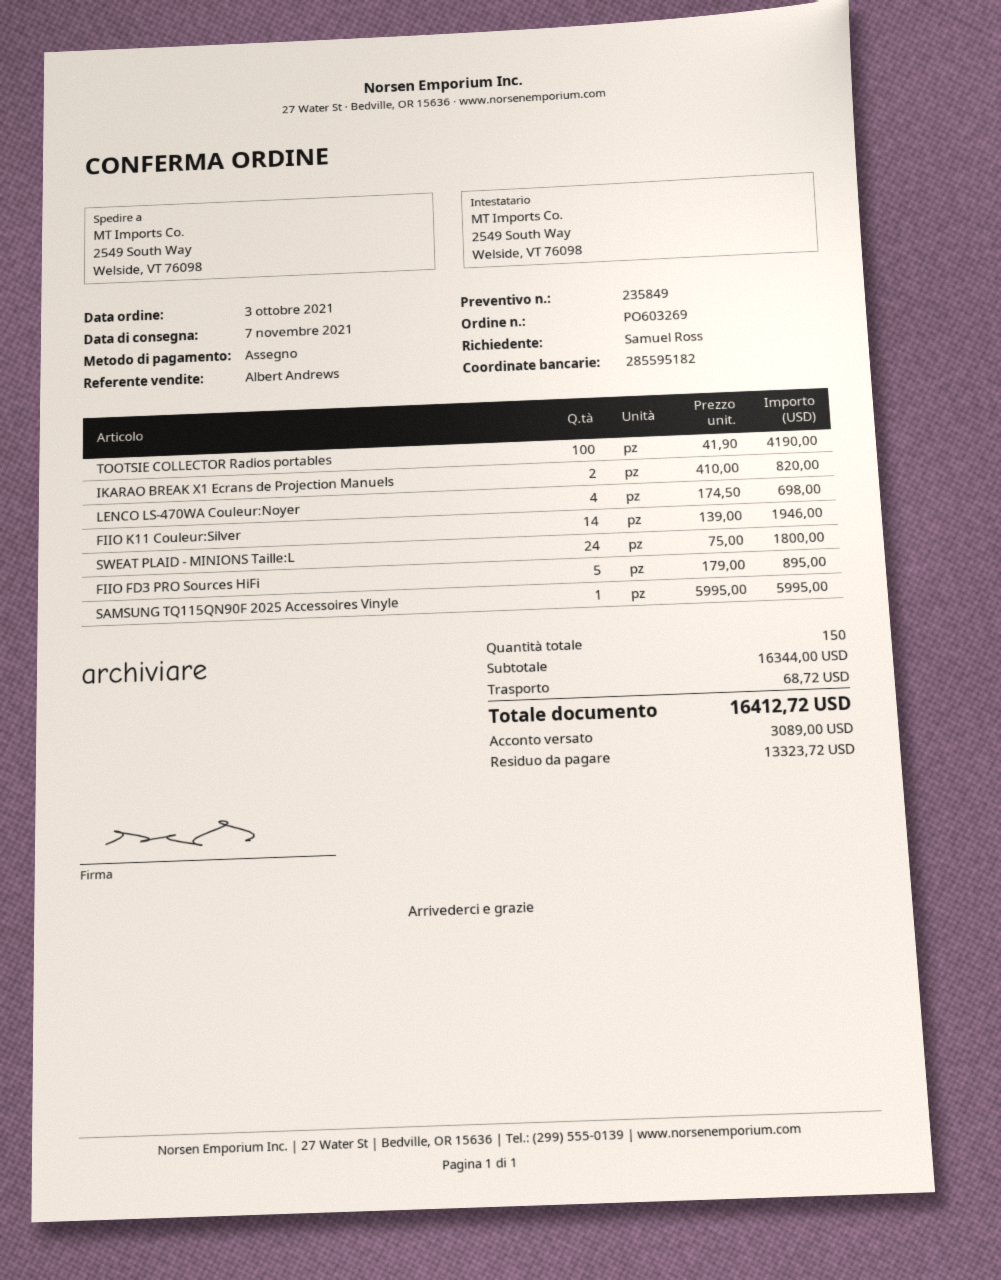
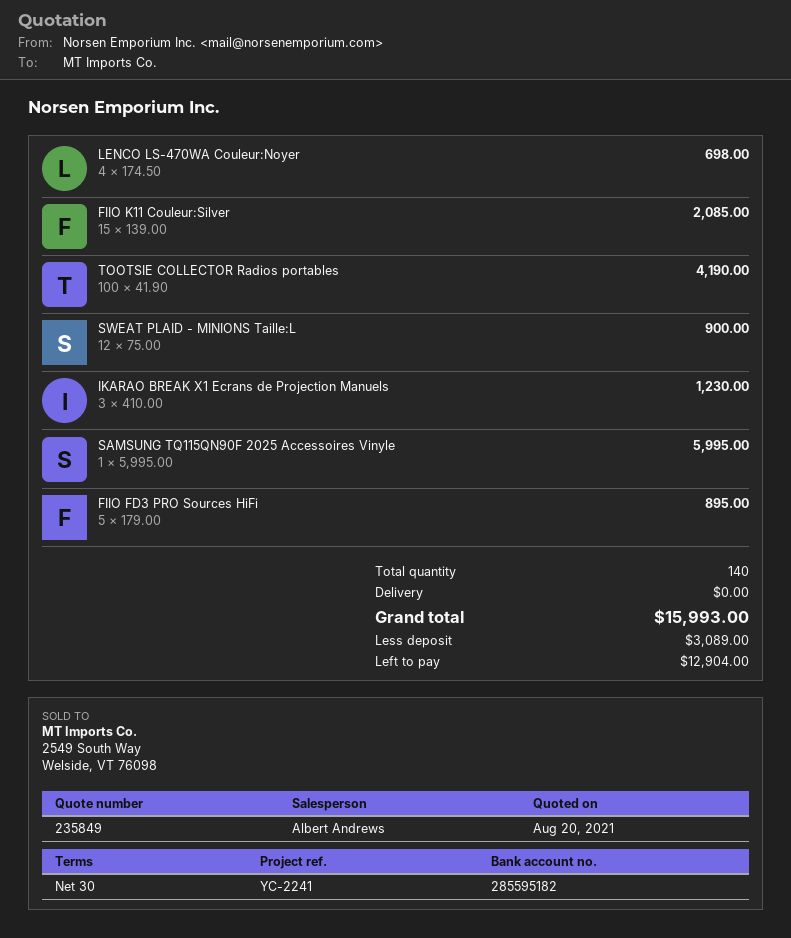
IKARAO BREAK X1 Ecrans de Projection Manuels: 2 x 410.00 = 820.00 -> 3 x 410.00 = 1230.00
FIIO K11 Couleur:Silver: 14 x 139.00 = 1946.00 -> 15 x 139.00 = 2085.00
SWEAT PLAID - MINIONS Taille:L: 24 x 75.00 = 1800.00 -> 12 x 75.00 = 900.00
total quantity: 150 -> 140
shipping: 68.72 -> 0.00
total: 16412.72 -> 15993.00
balance: 13323.72 -> 12904.00

